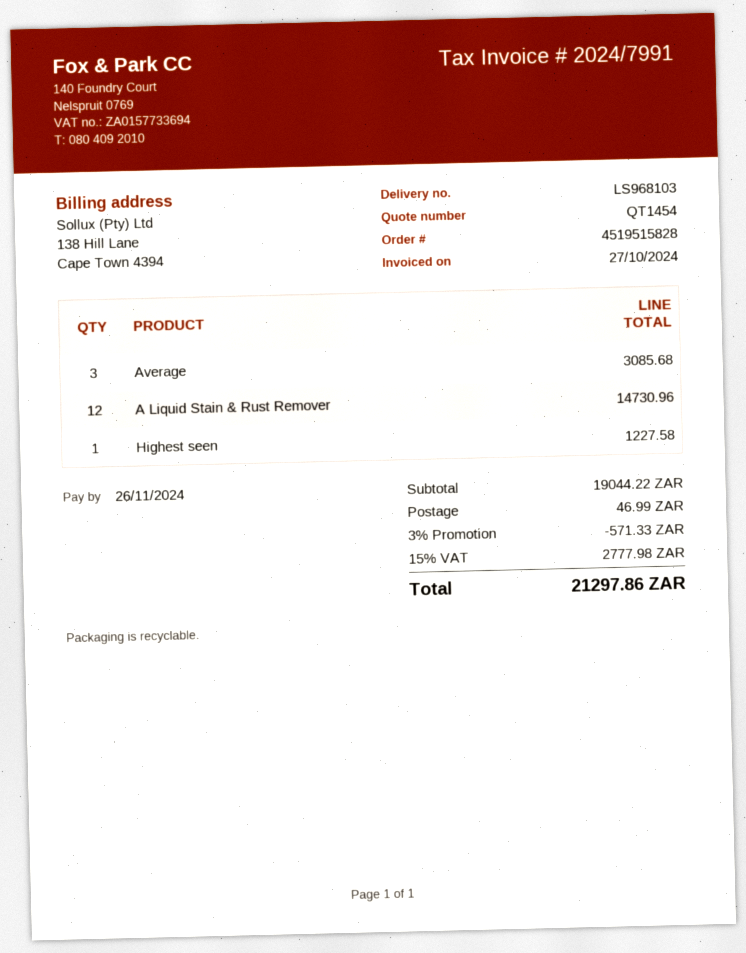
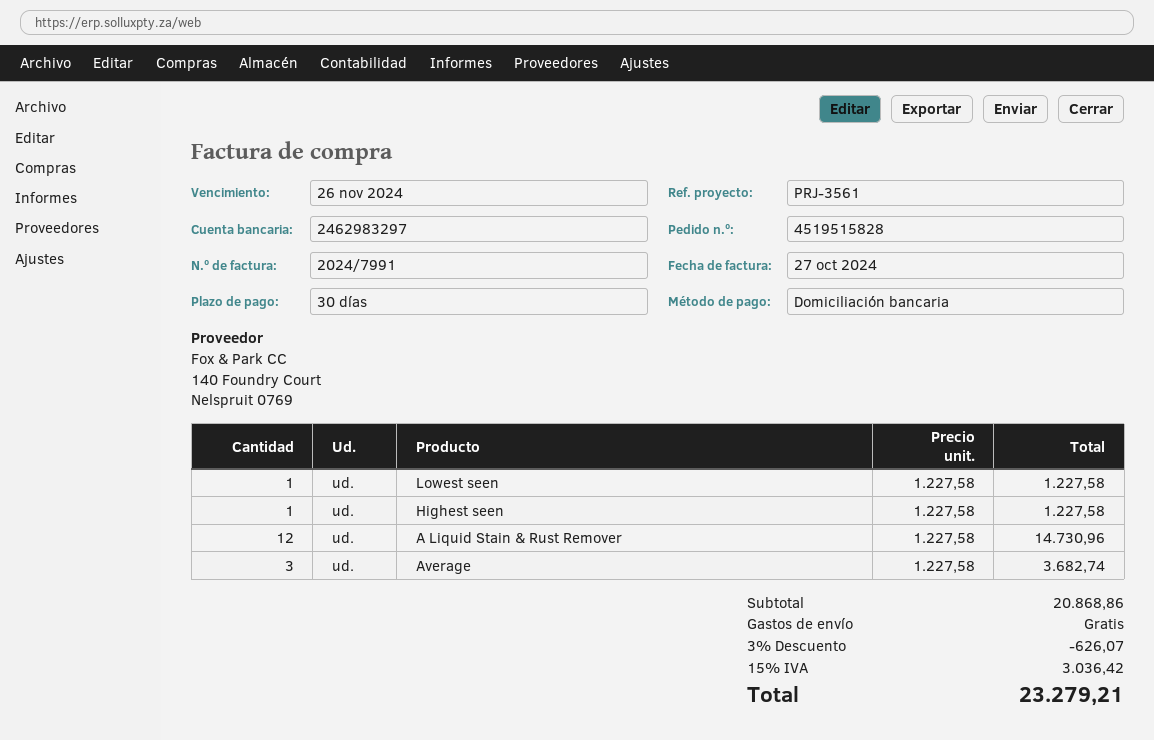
Average: 3 for 3085.68 -> 3 for 3682.74
Lowest seen: none -> 1 for 1227.58
subtotal: 19044.22 -> 20868.86
discount: 3% = 571.33 -> 3% = 626.07
shipping: 46.99 -> 0.00
tax: 15% = 2777.98 -> 15% = 3036.42
total: 21297.86 -> 23279.21

